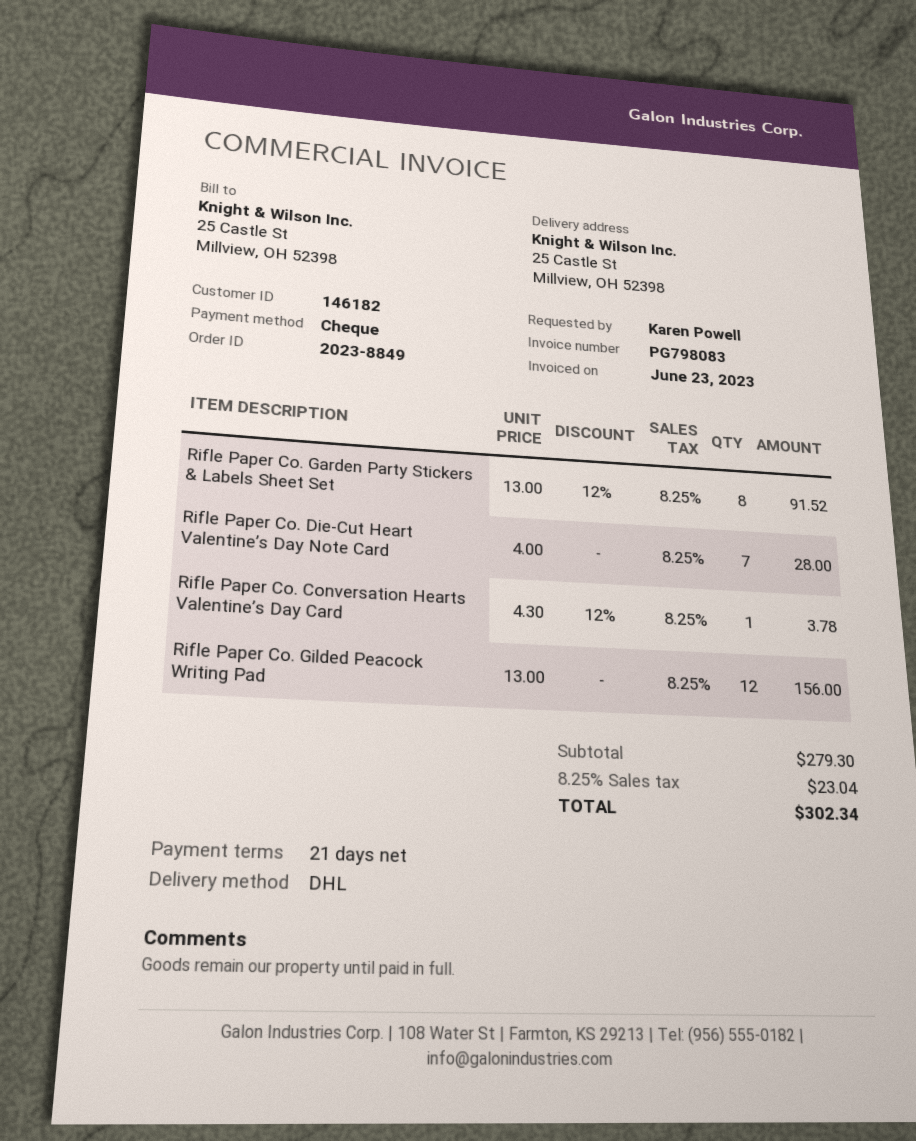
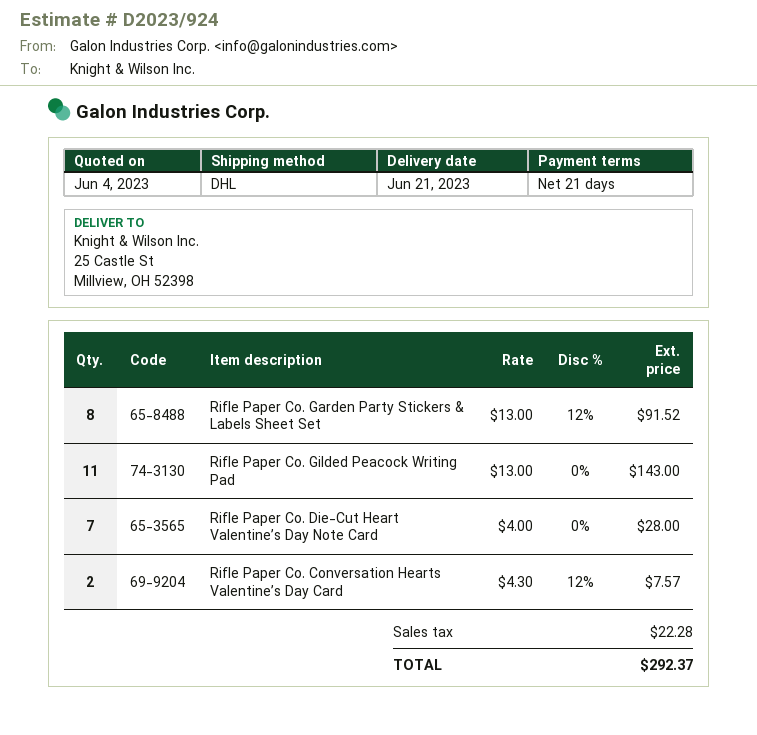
Rifle Paper Co. Conversation Hearts Valentine’s Day Card: 1 x 4.30 - 12% = 3.78 -> 2 x 4.30 - 12% = 7.57
Rifle Paper Co. Gilded Peacock Writing Pad: 12 x 13.00 = 156.00 -> 11 x 13.00 = 143.00
tax: 23.04 -> 22.28
total: 302.34 -> 292.37

